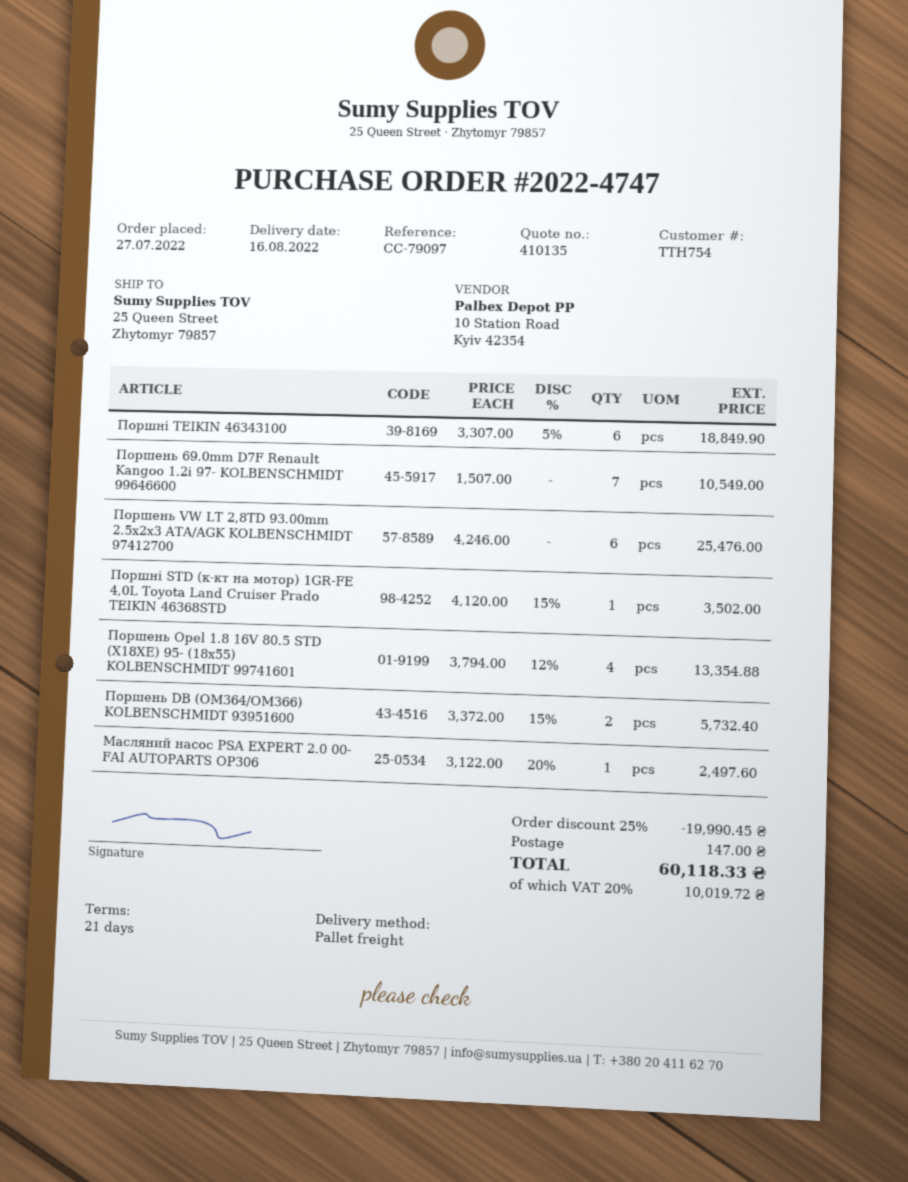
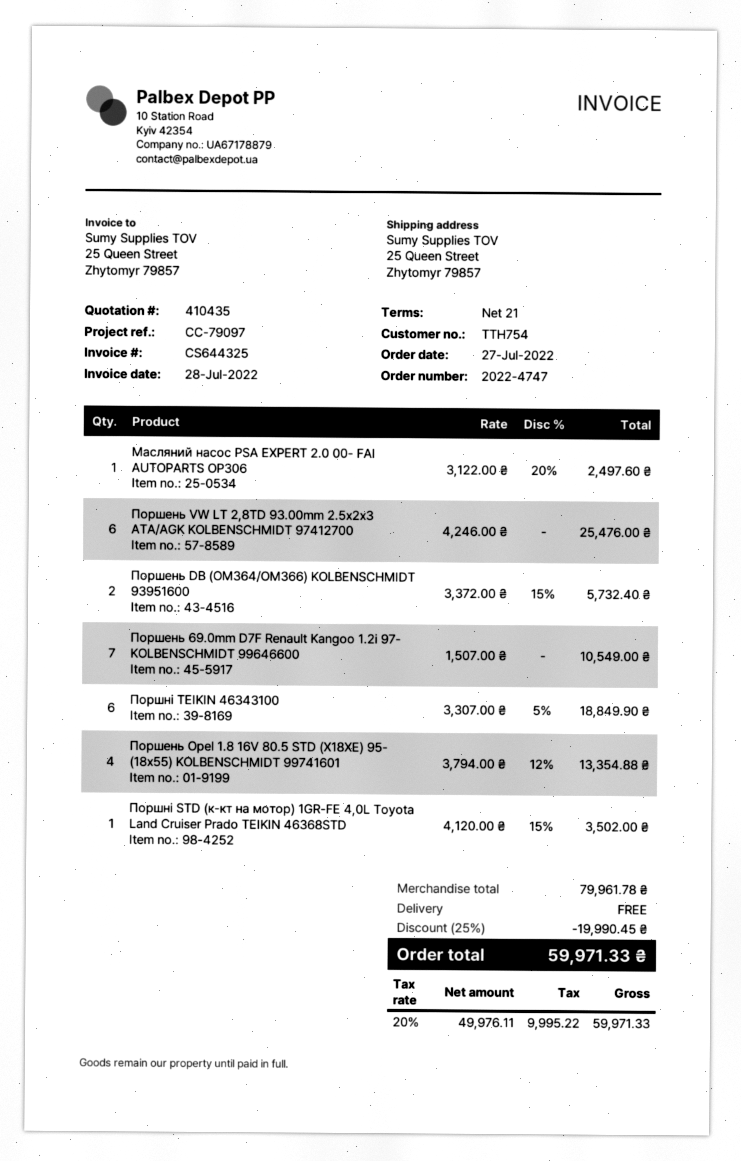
quote number: 410135 -> 410435
shipping: 147.00 -> 0.00
tax: 20% = 10019.72 -> 20% = 9995.22
total: 60118.33 -> 59971.33

